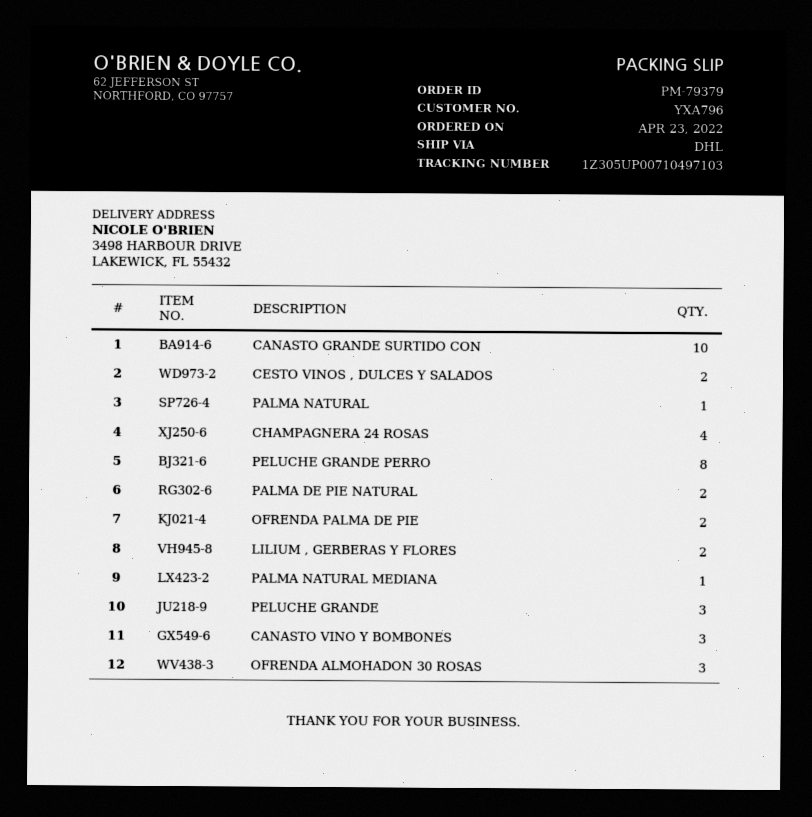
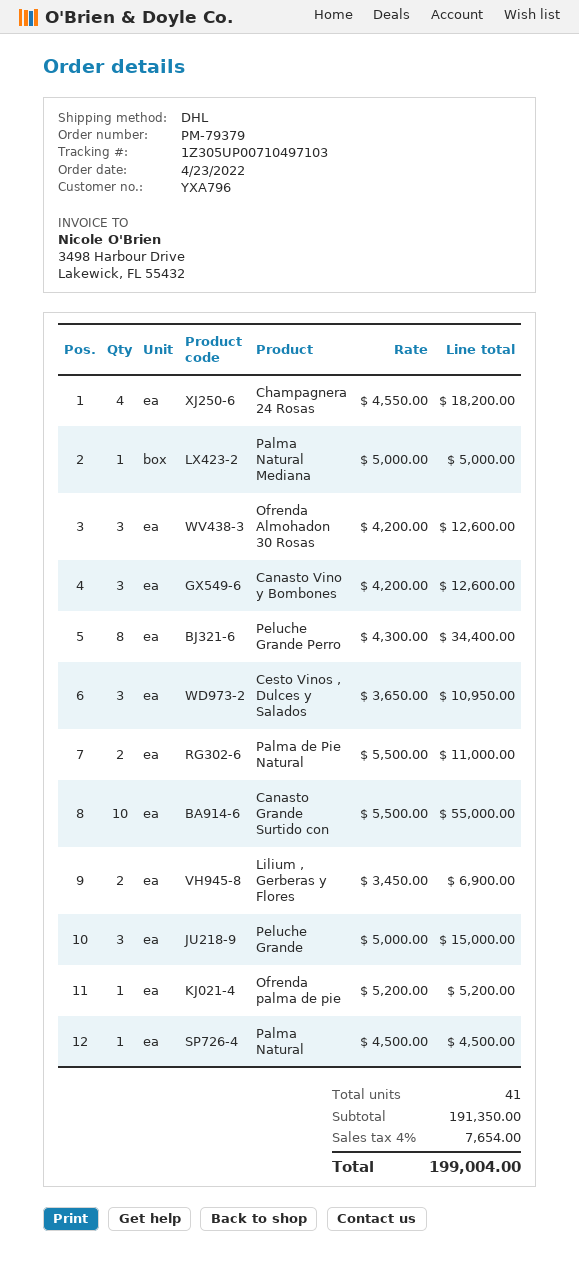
CESTO VINOS , DULCES Y SALADOS: 2 -> 3
OFRENDA PALMA DE PIE: 2 -> 1

